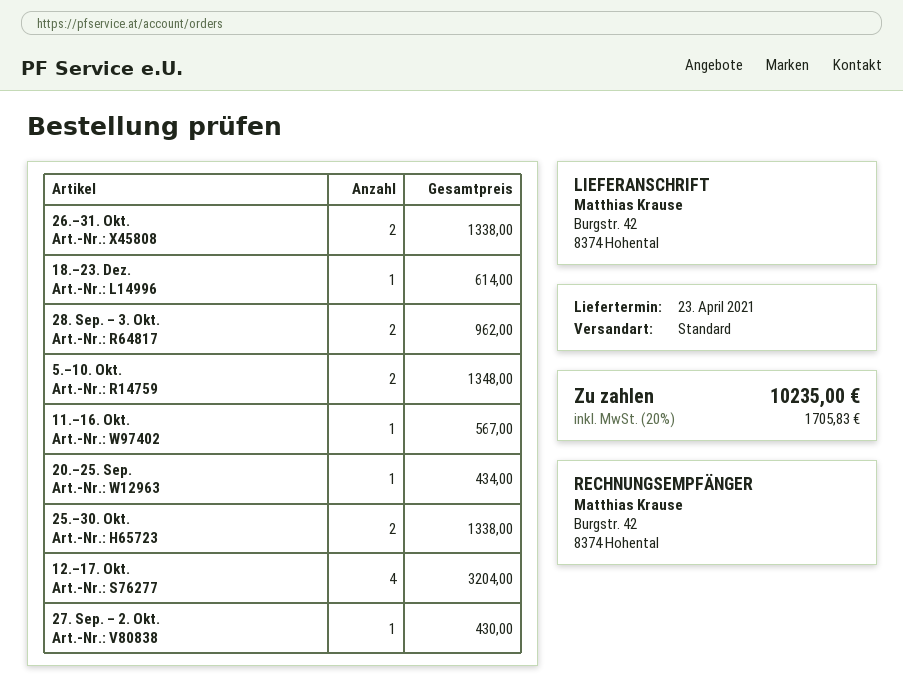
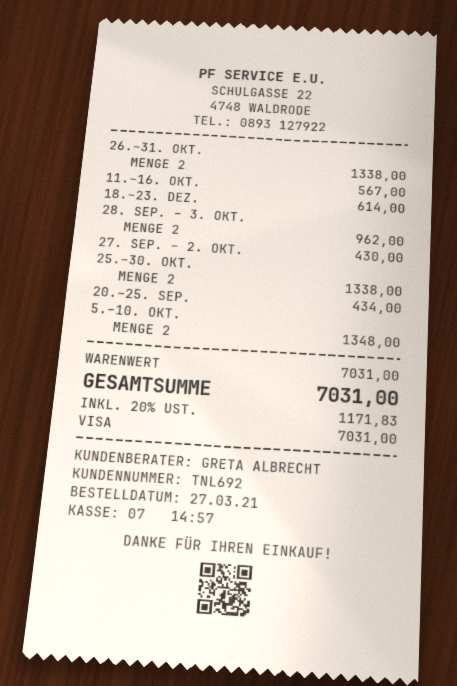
12.–17. Okt.: 4 for 3204.00 -> none
tax: 20% = 1705.83 -> 20% = 1171.83
total: 10235.00 -> 7031.00

